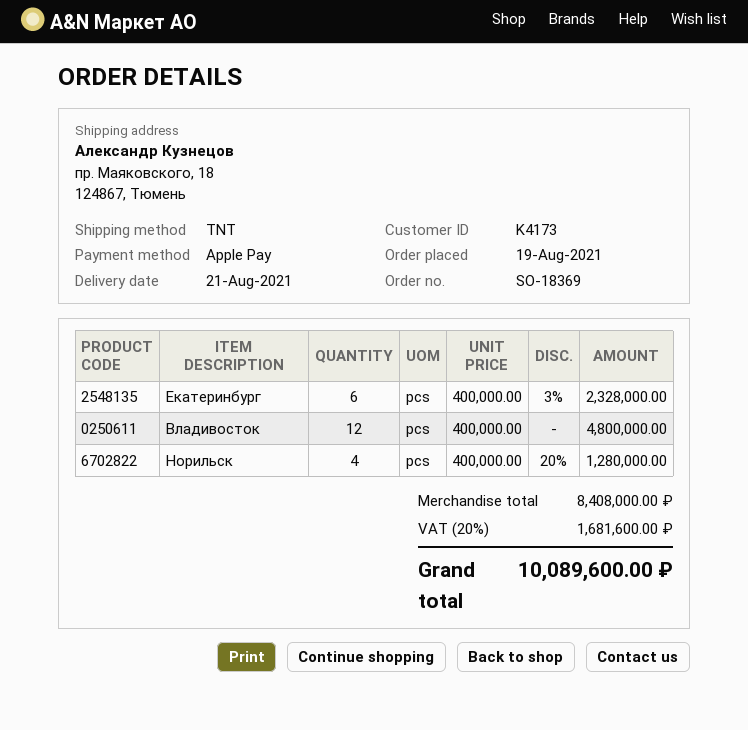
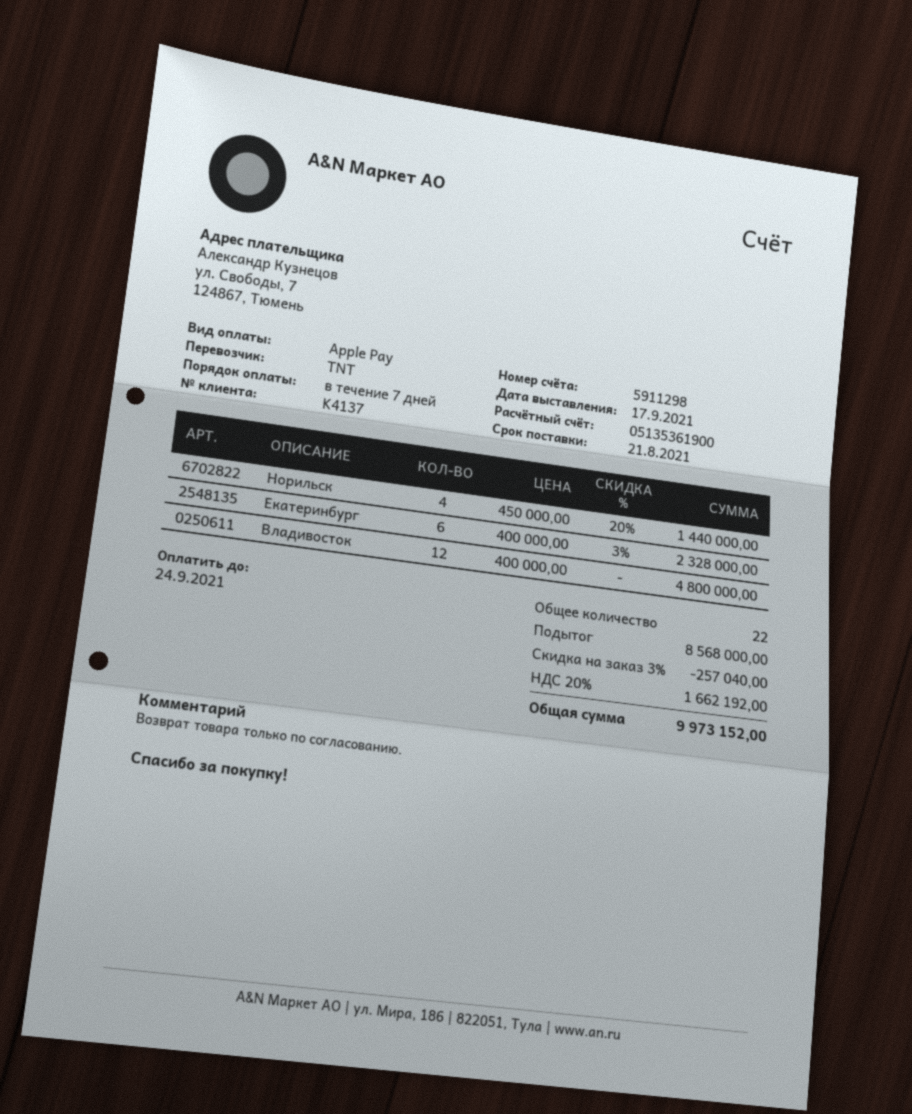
customer number: K4173 -> K4137
Норильск: 4 x 400000.00 - 20% = 1280000.00 -> 4 x 450000.00 - 20% = 1440000.00
subtotal: 8408000.00 -> 8568000.00
discount: none -> 3% = 257040.00
tax: 20% = 1681600.00 -> 20% = 1662192.00
total: 10089600.00 -> 9973152.00

